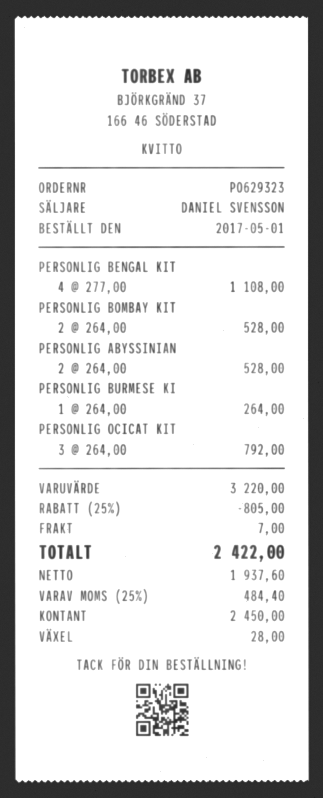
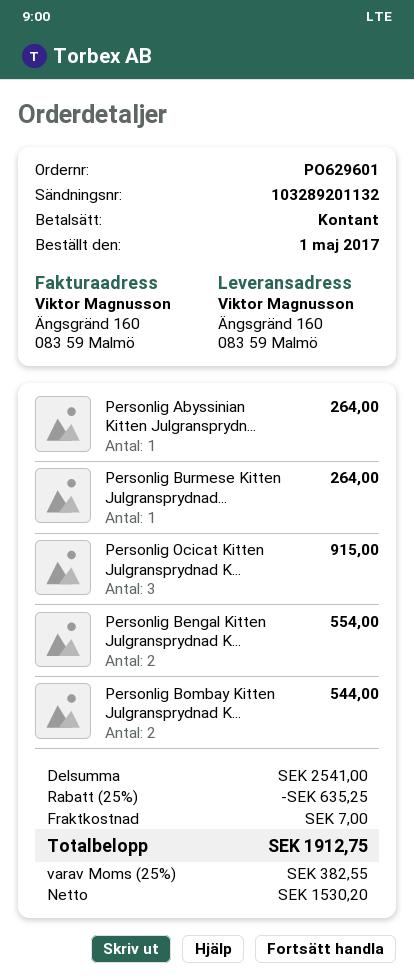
order number: PO629323 -> PO629601
PERSONLIG BENGAL KIT: 4 for 1108.00 -> 2 for 554.00
PERSONLIG BOMBAY KIT: 2 for 528.00 -> 2 for 544.00
PERSONLIG ABYSSINIAN: 2 for 528.00 -> 1 for 264.00
PERSONLIG OCICAT KIT: 3 for 792.00 -> 3 for 915.00
subtotal: 3220.00 -> 2541.00
discount: 25% = 805.00 -> 25% = 635.25
net: 1937.60 -> 1530.20
tax: 25% = 484.40 -> 25% = 382.55
total: 2422.00 -> 1912.75

